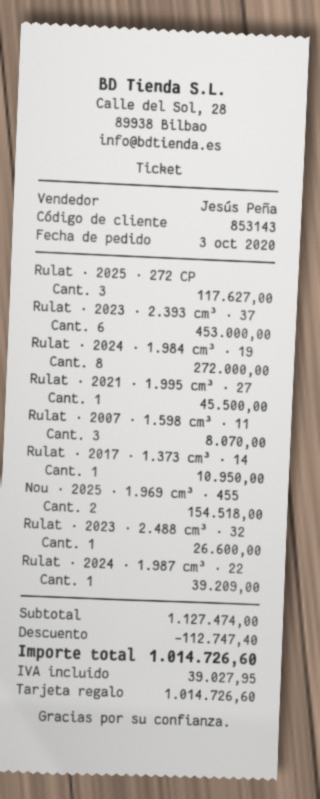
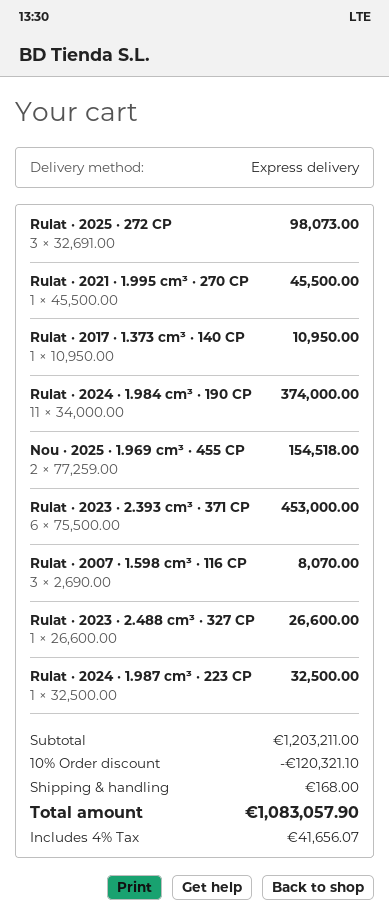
Rulat · 2025 · 272 CP: 3 for 117627.00 -> 3 for 98073.00
Rulat · 2024 · 1.984 cm³ · 19: 8 for 272000.00 -> 11 for 374000.00
Rulat · 2024 · 1.987 cm³ · 22: 1 for 39209.00 -> 1 for 32500.00
subtotal: 1127474.00 -> 1203211.00
discount: 112747.40 -> 120321.10
shipping: none -> 168.00
tax: 39027.95 -> 41656.07
total: 1014726.60 -> 1083057.90

